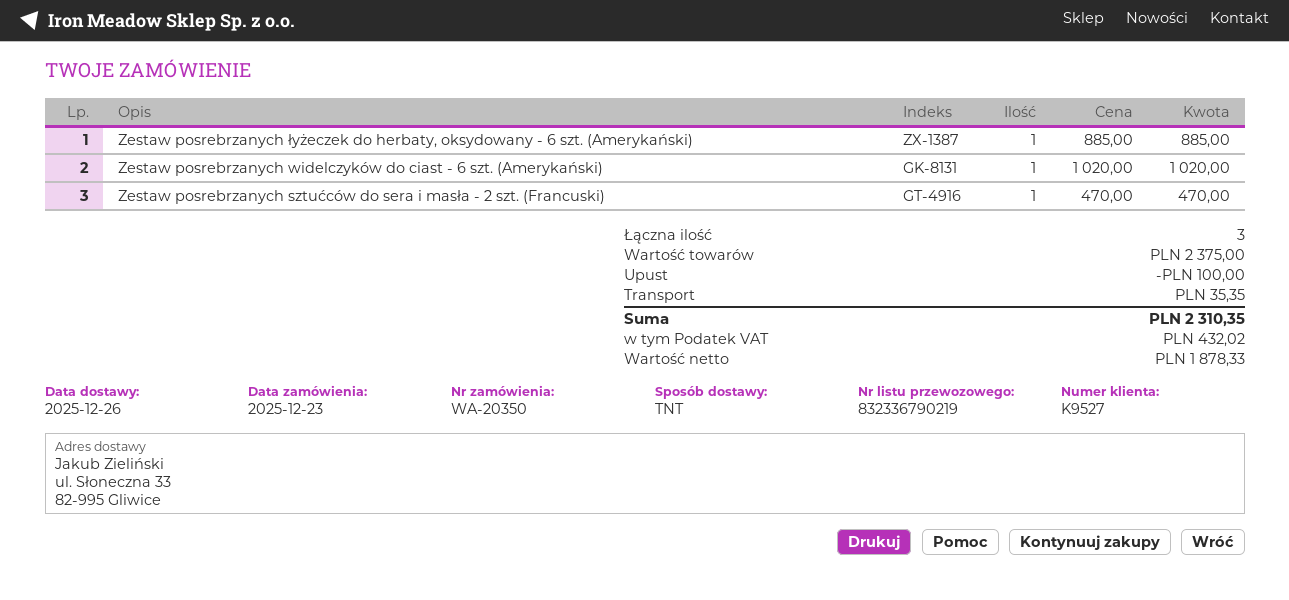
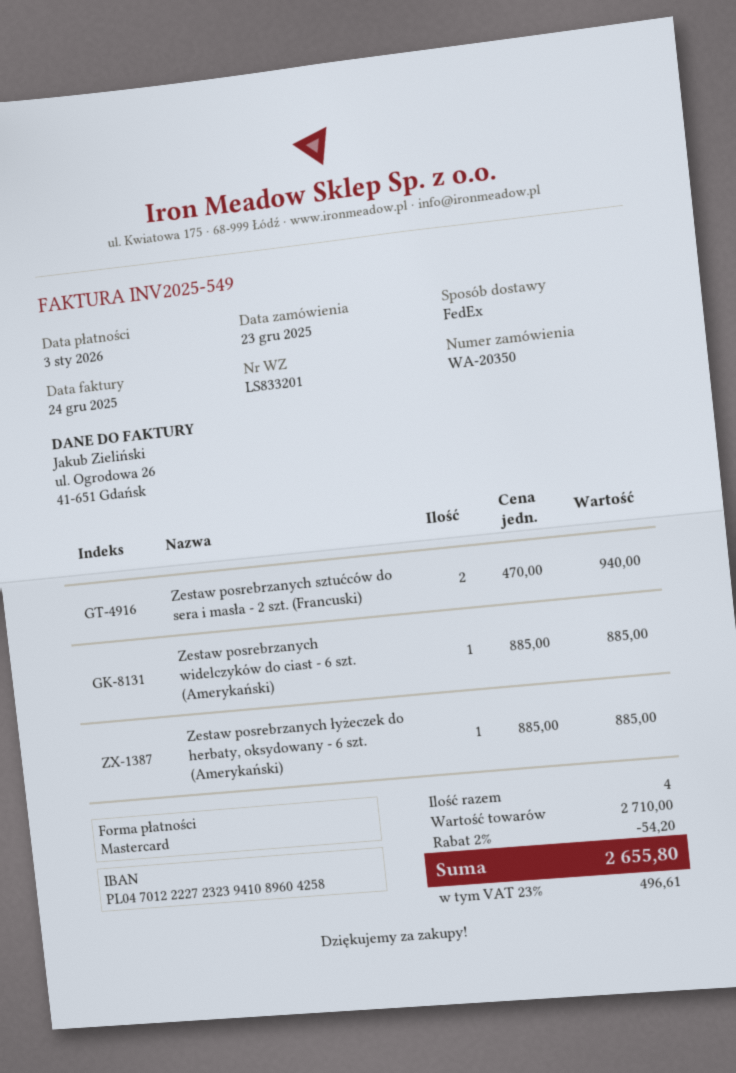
shipping method: TNT -> FedEx
Zestaw posrebrzanych widelczyków do ciast - 6 szt. (Amerykański): 1 x 1020.00 = 1020.00 -> 1 x 885.00 = 885.00
Zestaw posrebrzanych sztućców do sera i masła - 2 szt. (Francuski): 1 x 470.00 = 470.00 -> 2 x 470.00 = 940.00
total quantity: 3 -> 4
subtotal: 2375.00 -> 2710.00
discount: 100.00 -> 54.20
shipping: 35.35 -> none
tax: 432.02 -> 496.61
total: 2310.35 -> 2655.80

